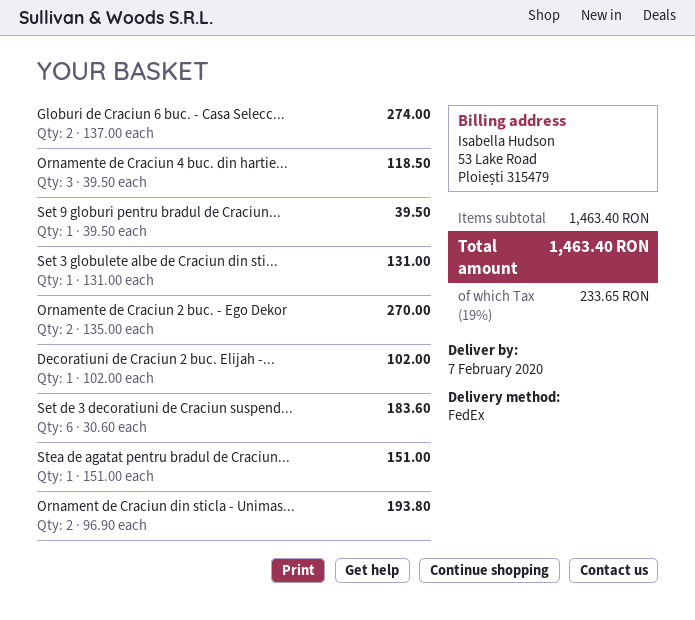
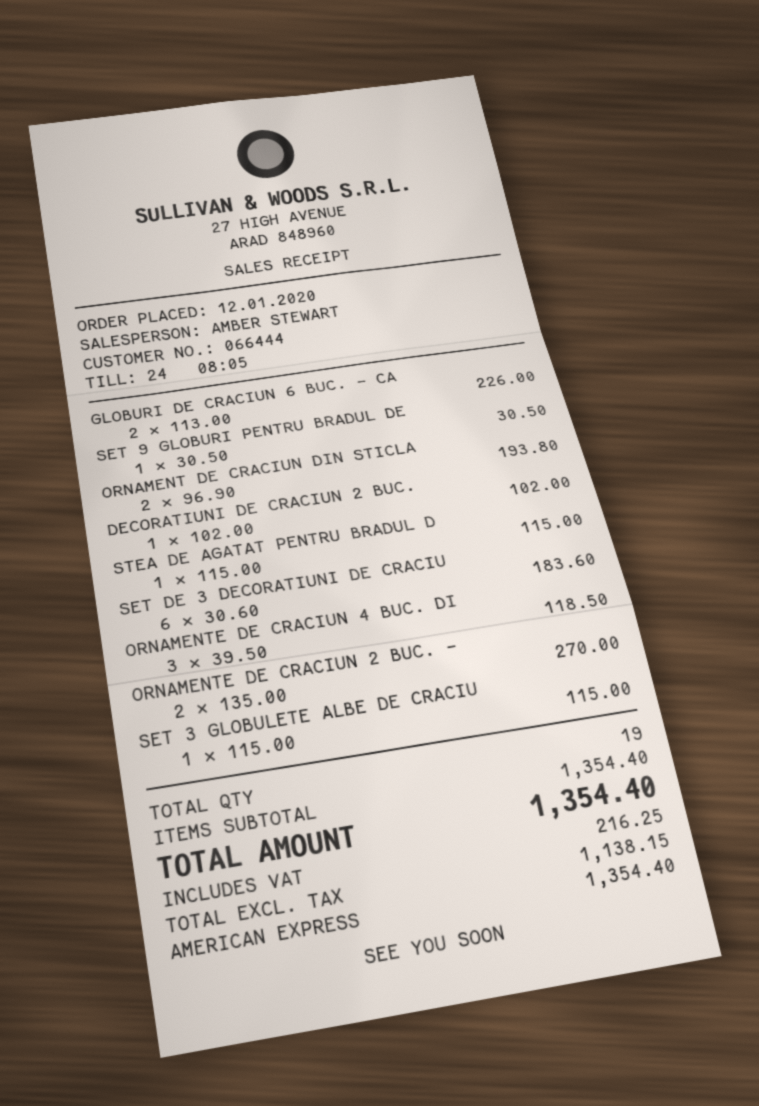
Globuri de Craciun 6 buc. - Casa Selecc...: 2 x 137.00 = 274.00 -> 2 x 113.00 = 226.00
Set 9 globuri pentru bradul de Craciun...: 1 x 39.50 = 39.50 -> 1 x 30.50 = 30.50
Set 3 globulete albe de Craciun din sti...: 1 x 131.00 = 131.00 -> 1 x 115.00 = 115.00
Stea de agatat pentru bradul de Craciun...: 1 x 151.00 = 151.00 -> 1 x 115.00 = 115.00
subtotal: 1463.40 -> 1354.40
tax: 233.65 -> 216.25
total: 1463.40 -> 1354.40

